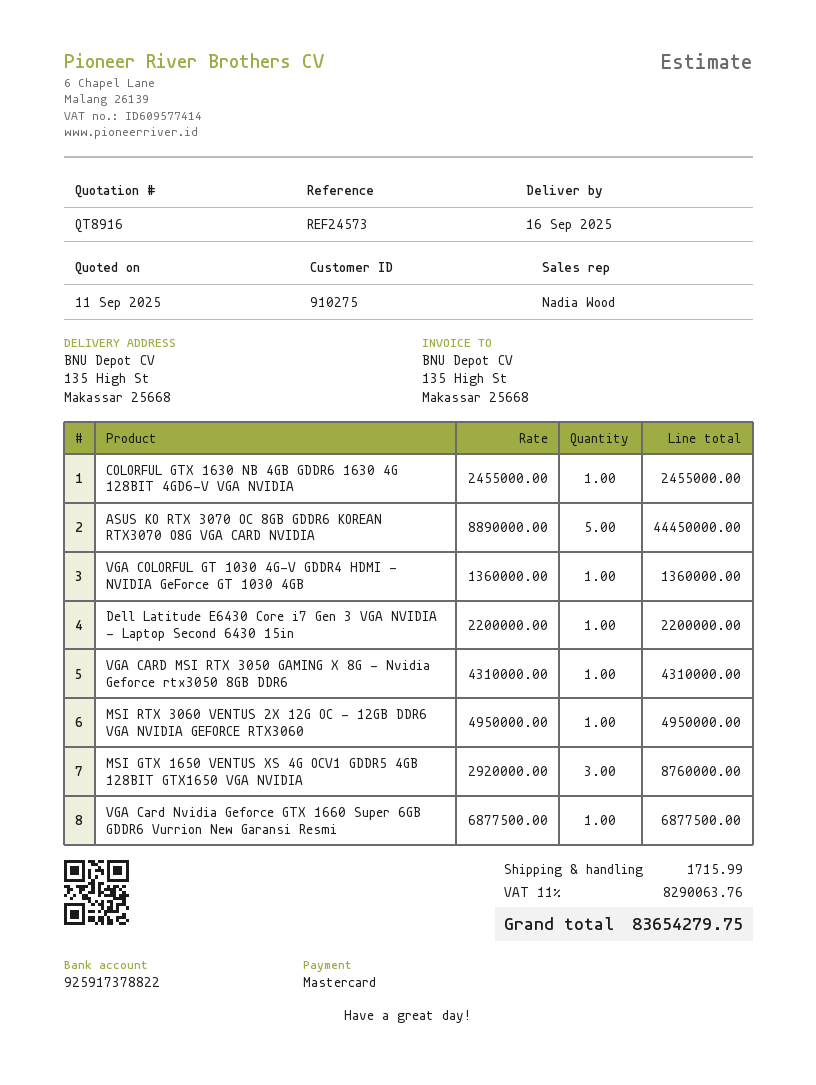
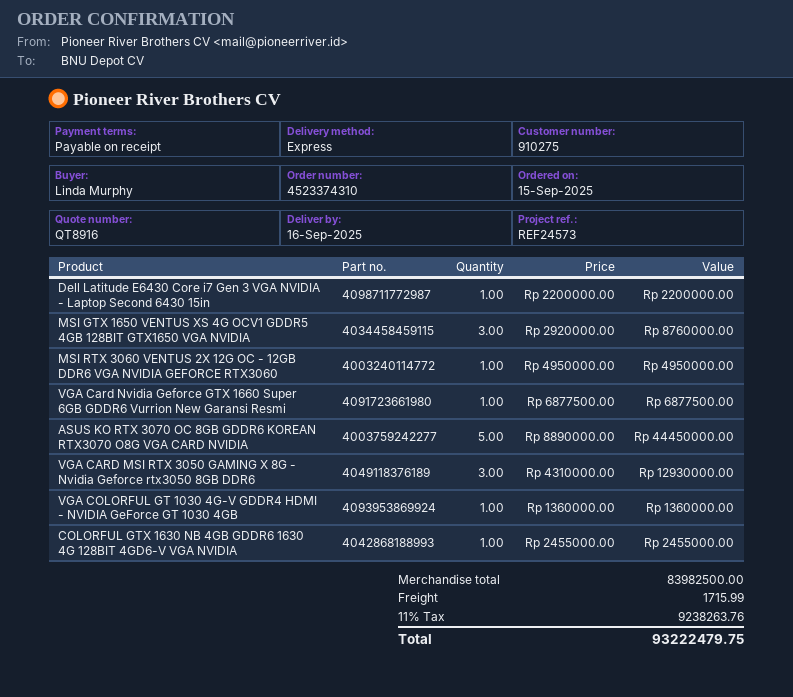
VGA CARD MSI RTX 3050 GAMING X 8G - Nvidia Geforce rtx3050 8GB DDR6: 1 x 4310000.00 = 4310000.00 -> 3 x 4310000.00 = 12930000.00
tax: 11% = 8290063.76 -> 11% = 9238263.76
total: 83654279.75 -> 93222479.75

